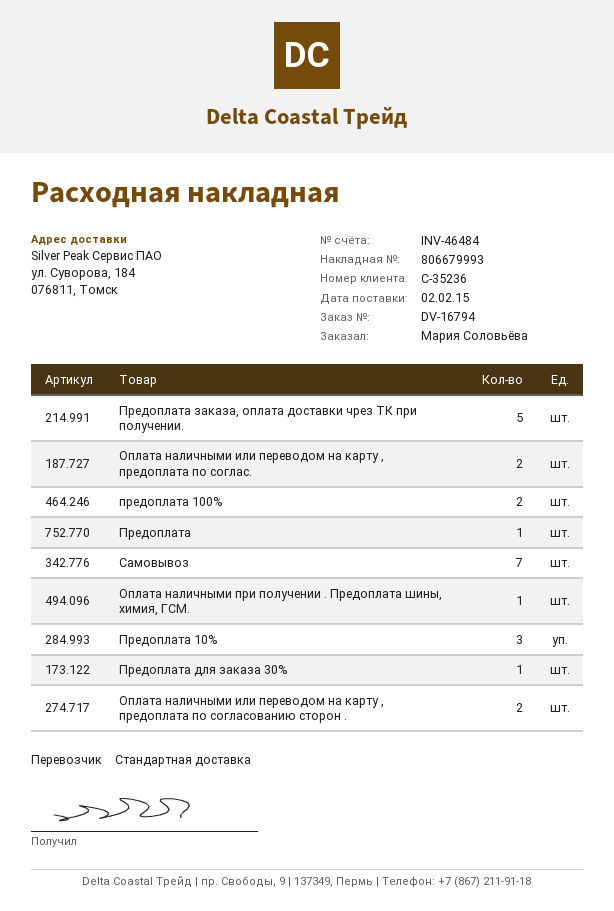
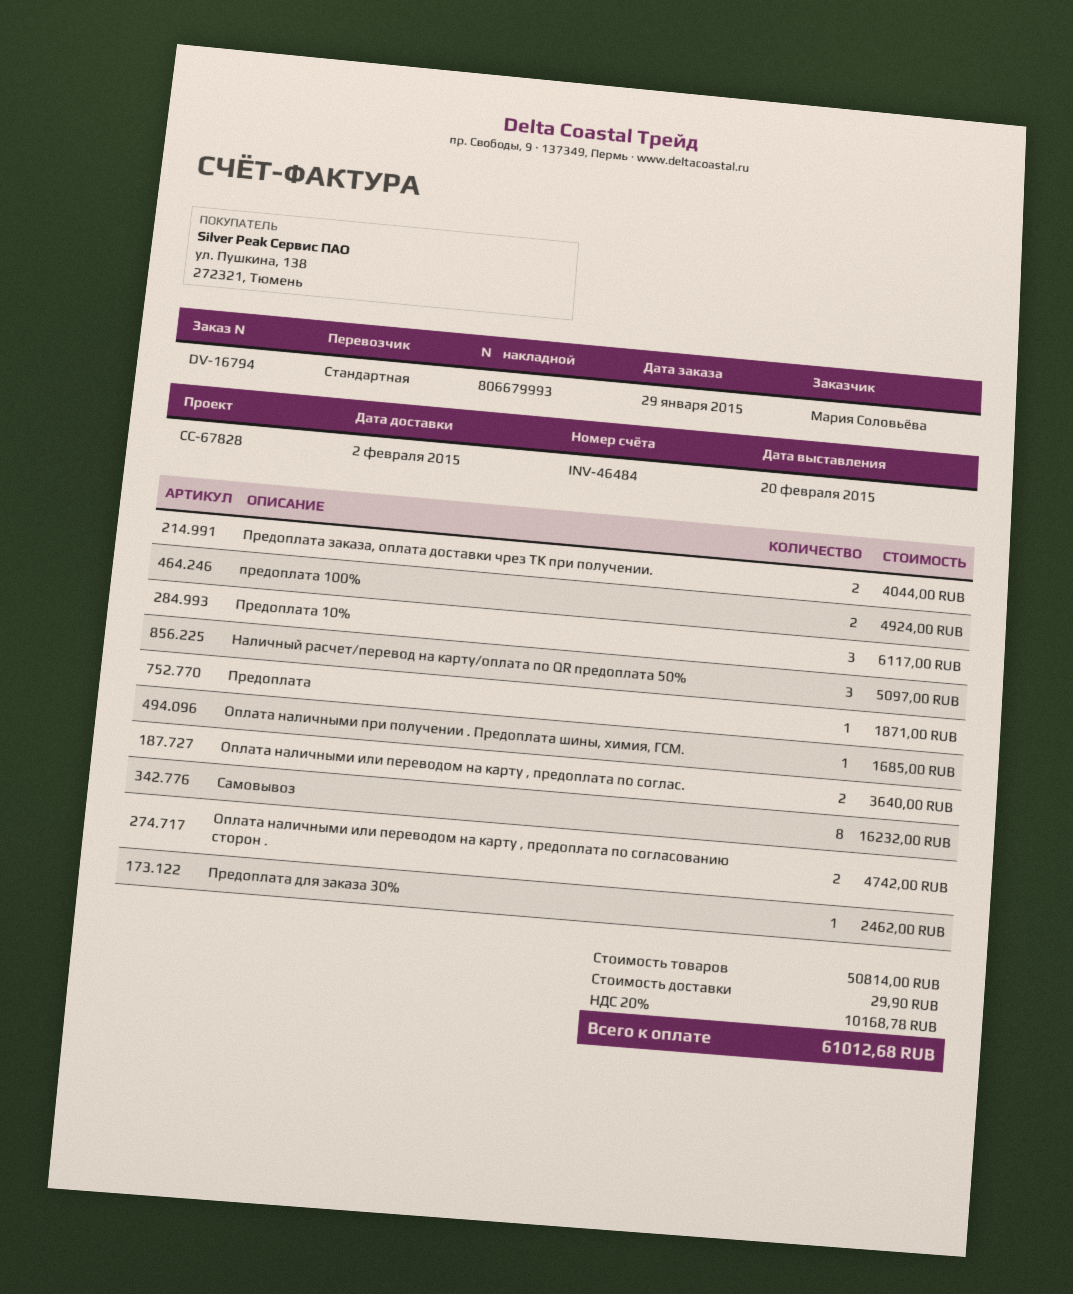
Предоплата заказа, оплата доставки чрез ТК при получении.: 5 -> 2
Самовывоз: 7 -> 8
Наличный расчет/перевод на карту/оплата по QR предоплата 50%: none -> 3

